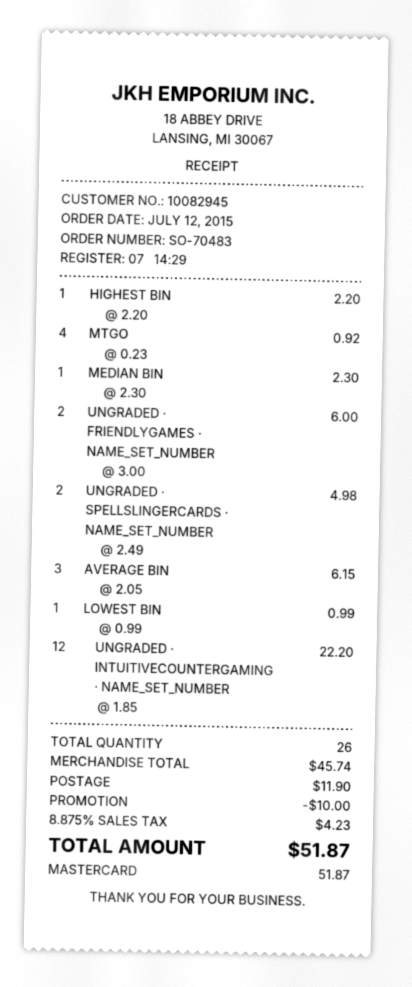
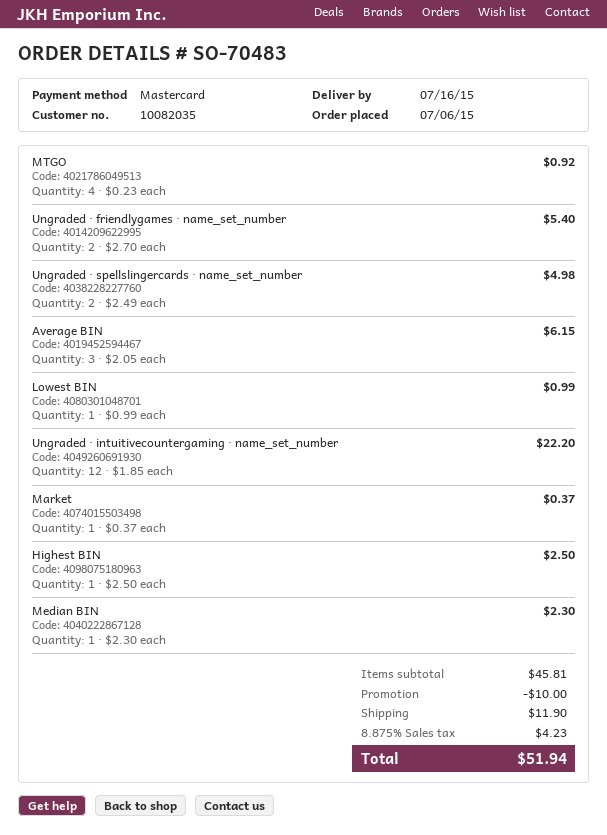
order date: 2015-07-12 -> 2015-07-06
customer number: 10082945 -> 10082035
HIGHEST BIN: 1 x 2.20 = 2.20 -> 1 x 2.50 = 2.50
UNGRADED · FRIENDLYGAMES · NAME_SET_NUMBER: 2 x 3.00 = 6.00 -> 2 x 2.70 = 5.40
Market: none -> 1 x 0.37 = 0.37
subtotal: 45.74 -> 45.81
total: 51.87 -> 51.94

